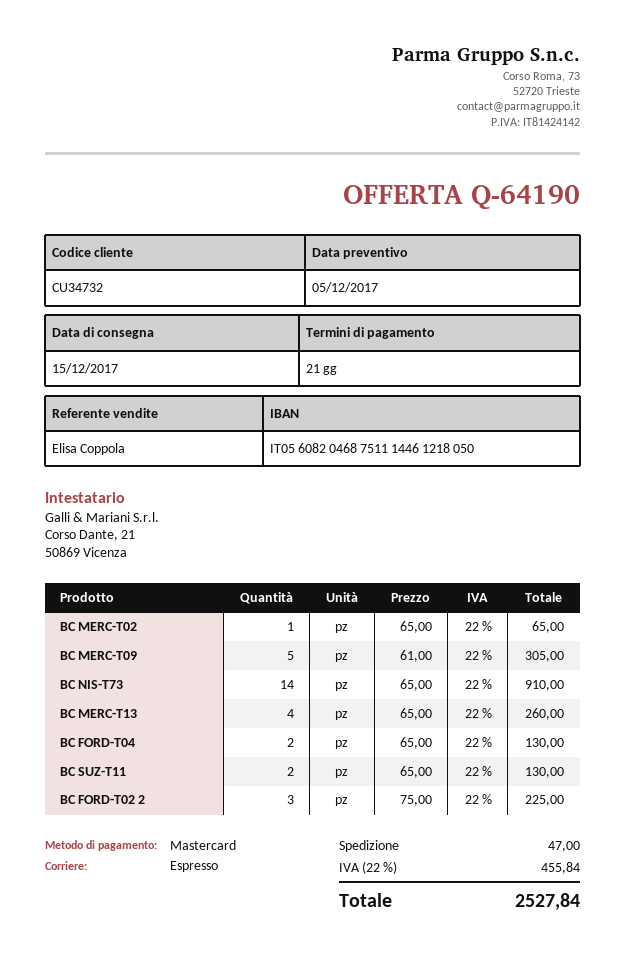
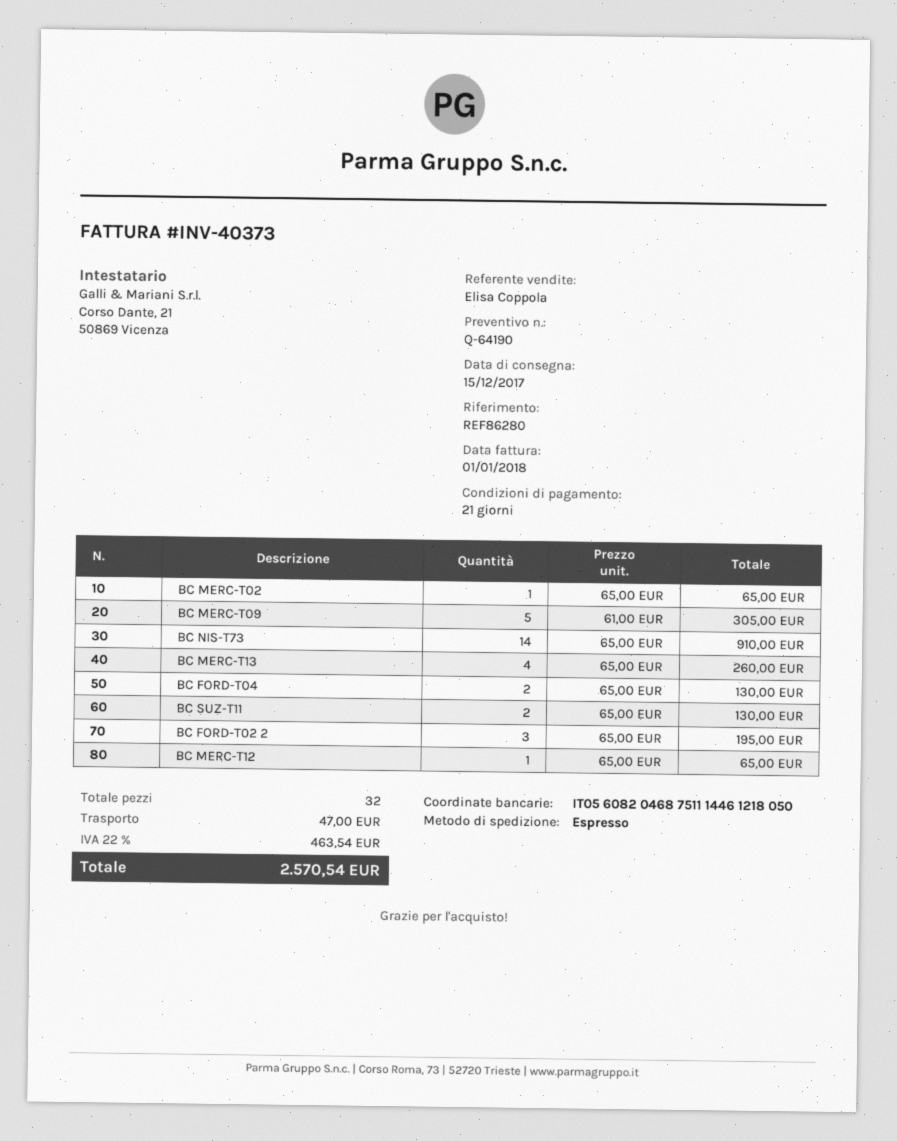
BC FORD-T02 2: 3 x 75.00 = 225.00 -> 3 x 65.00 = 195.00
BC MERC-T12: none -> 1 x 65.00 = 65.00
tax: 22% = 455.84 -> 22% = 463.54
total: 2527.84 -> 2570.54

